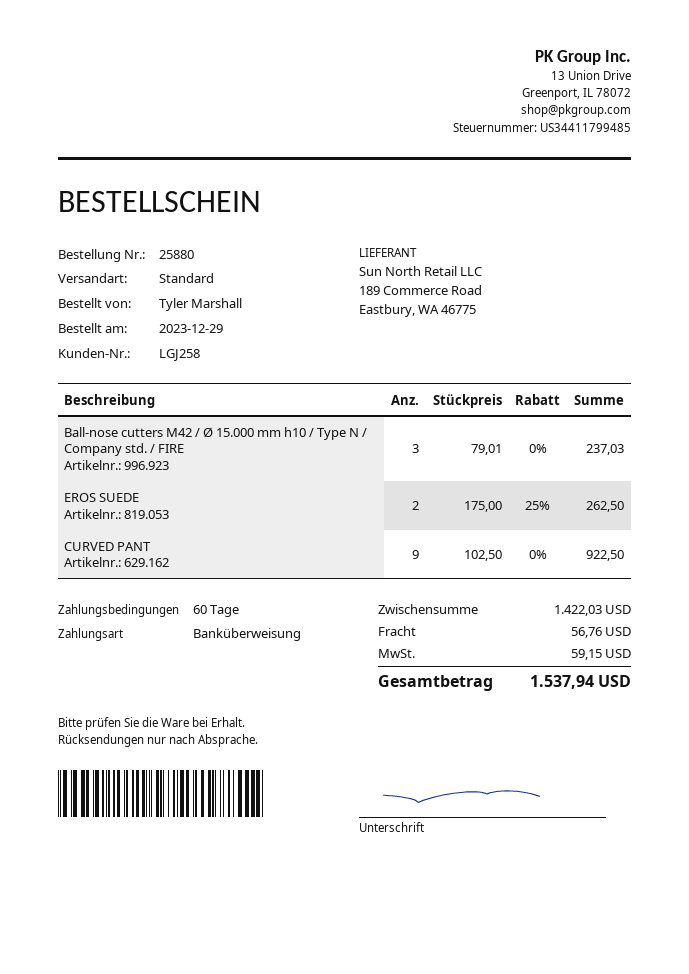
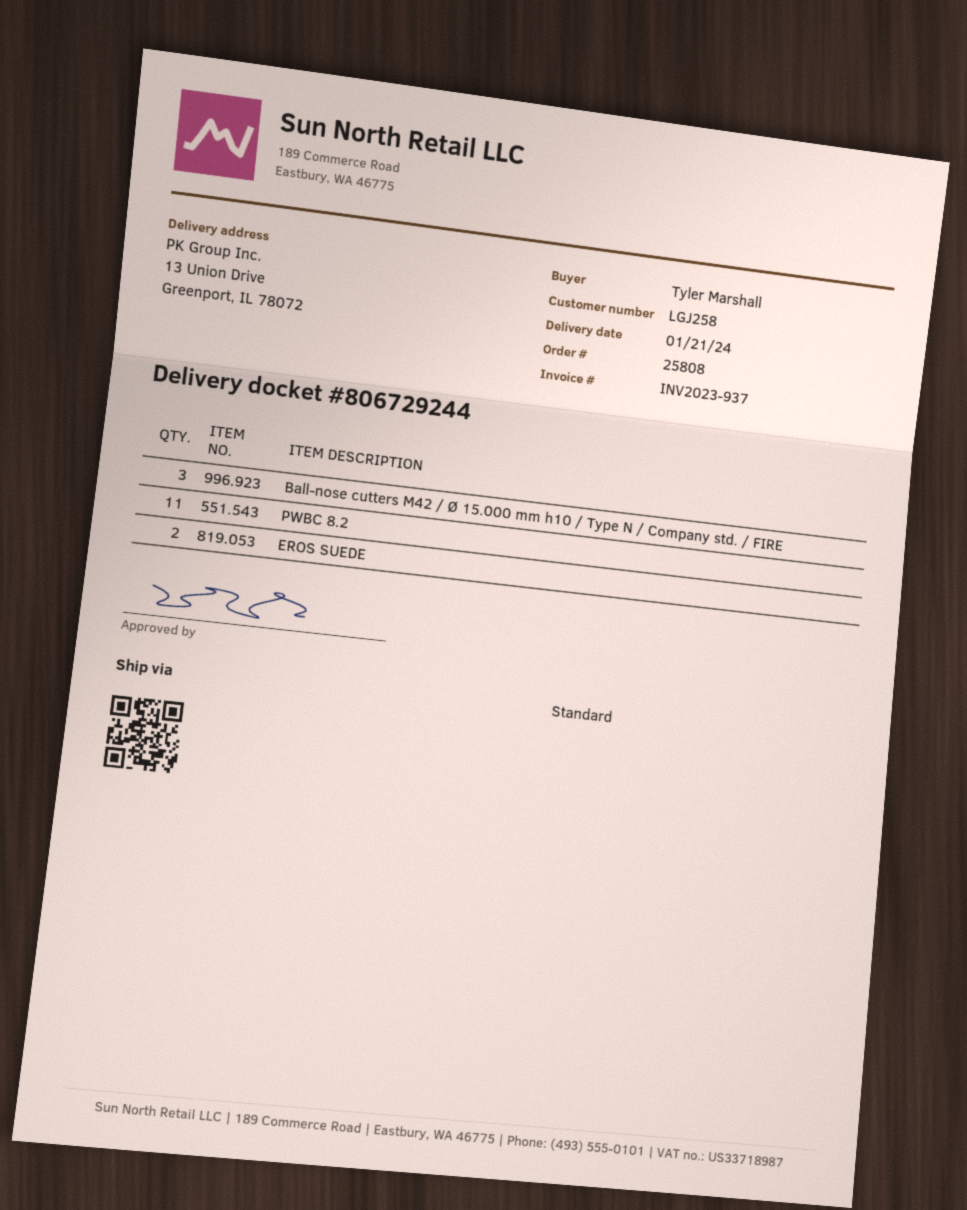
order number: 25880 -> 25808
CURVED PANT: 9 -> none
PWBC 8.2: none -> 11

